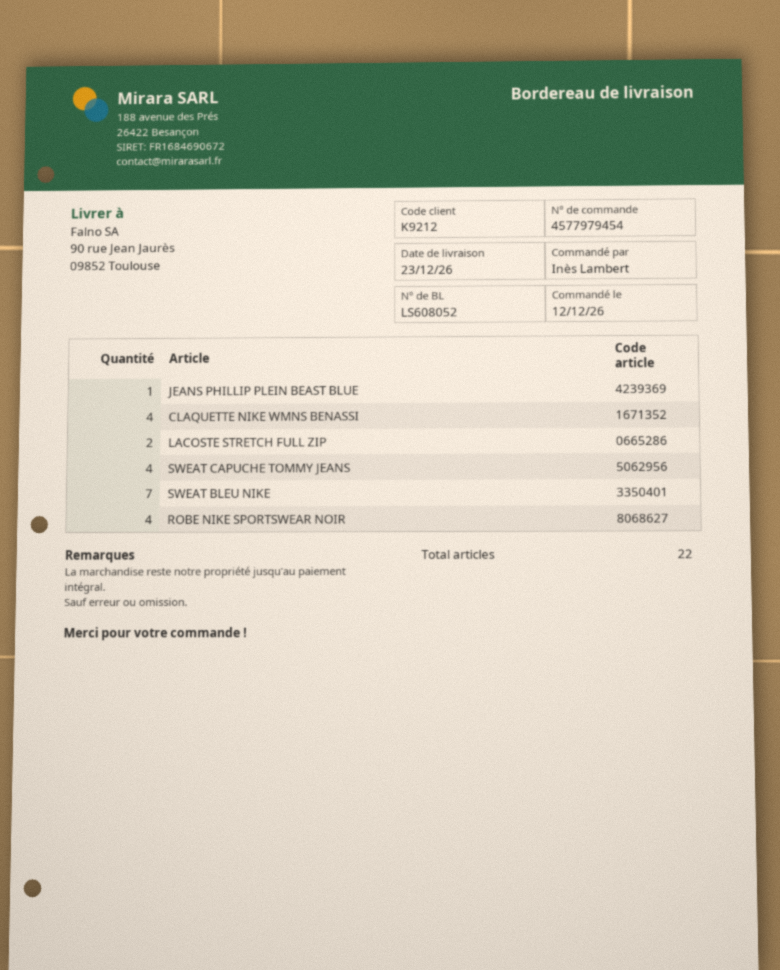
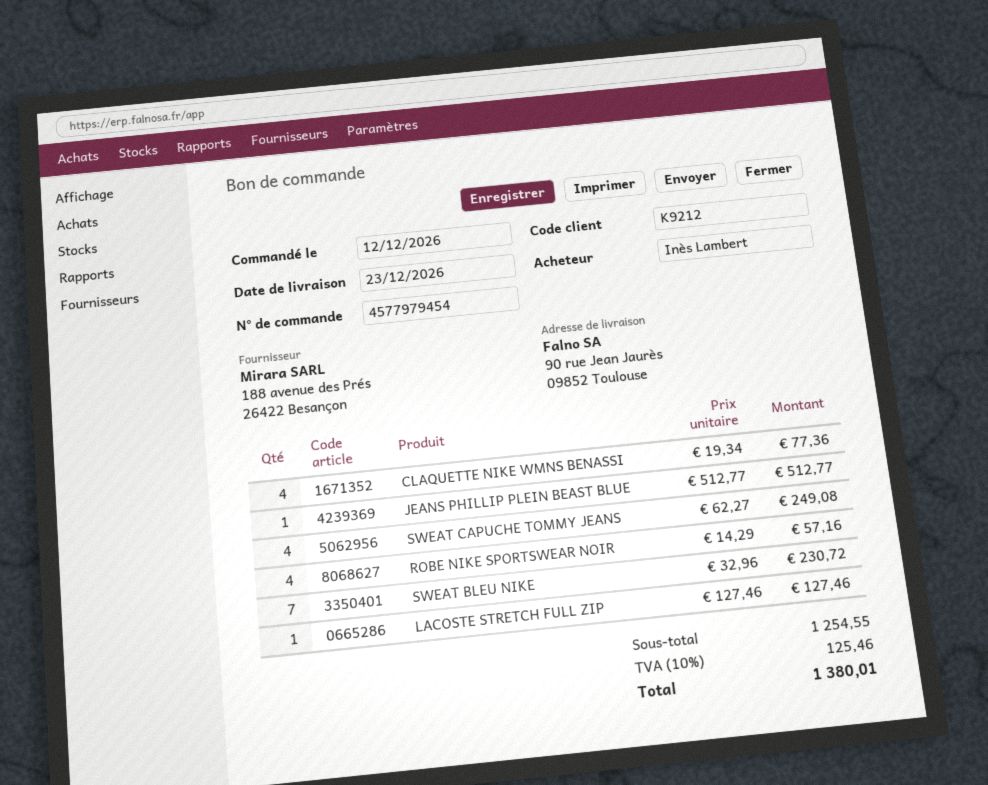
LACOSTE STRETCH FULL ZIP: 2 -> 1

